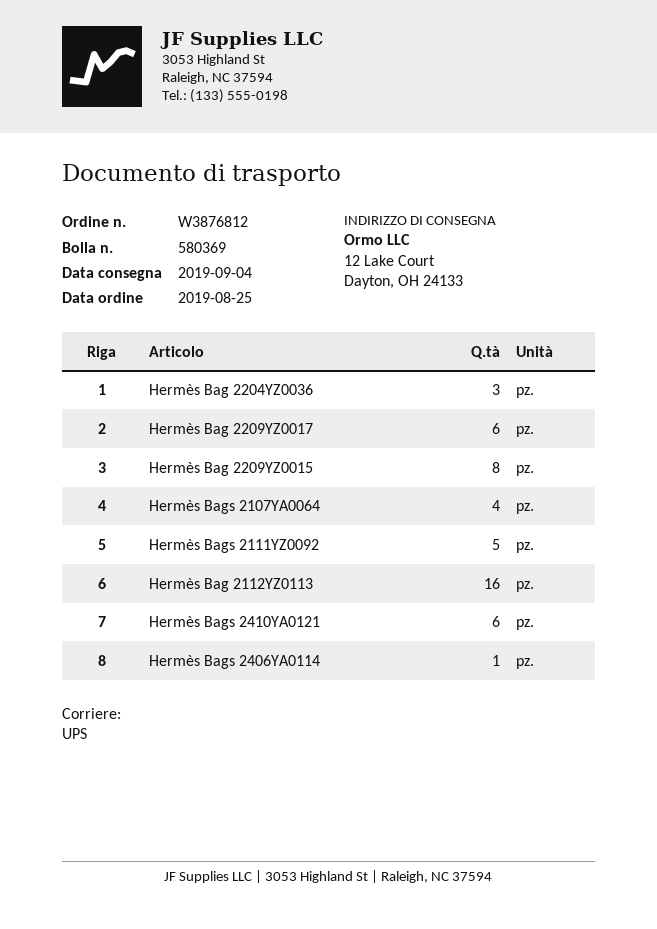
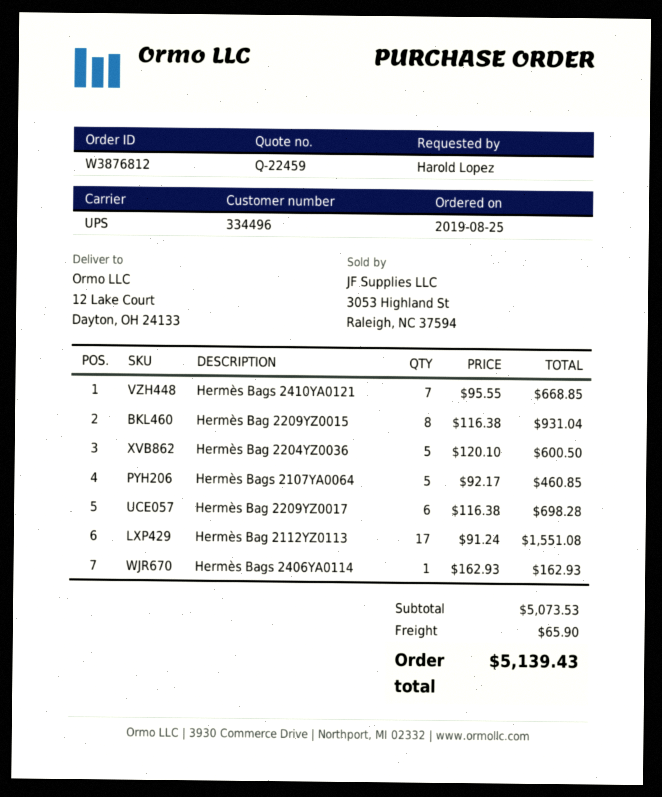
Hermès Bag 2204YZ0036: 3 -> 5
Hermès Bags 2107YA0064: 4 -> 5
Hermès Bags 2111YZ0092: 5 -> none
Hermès Bag 2112YZ0113: 16 -> 17
Hermès Bags 2410YA0121: 6 -> 7

